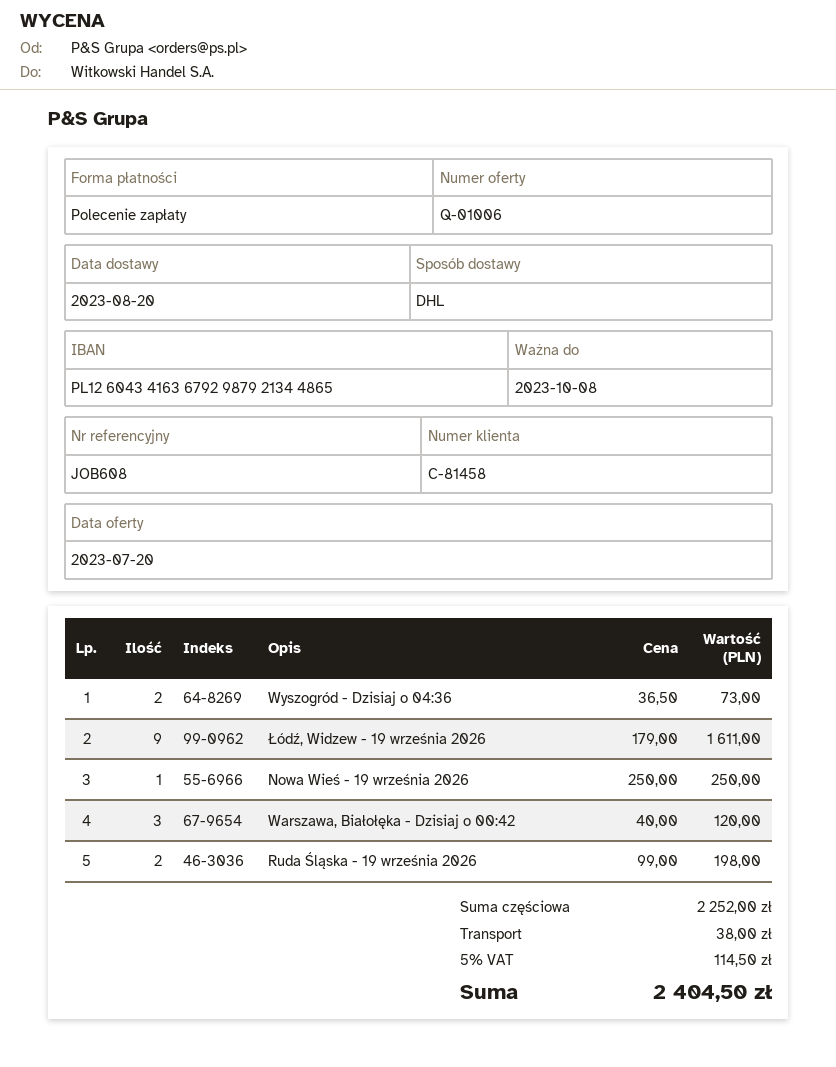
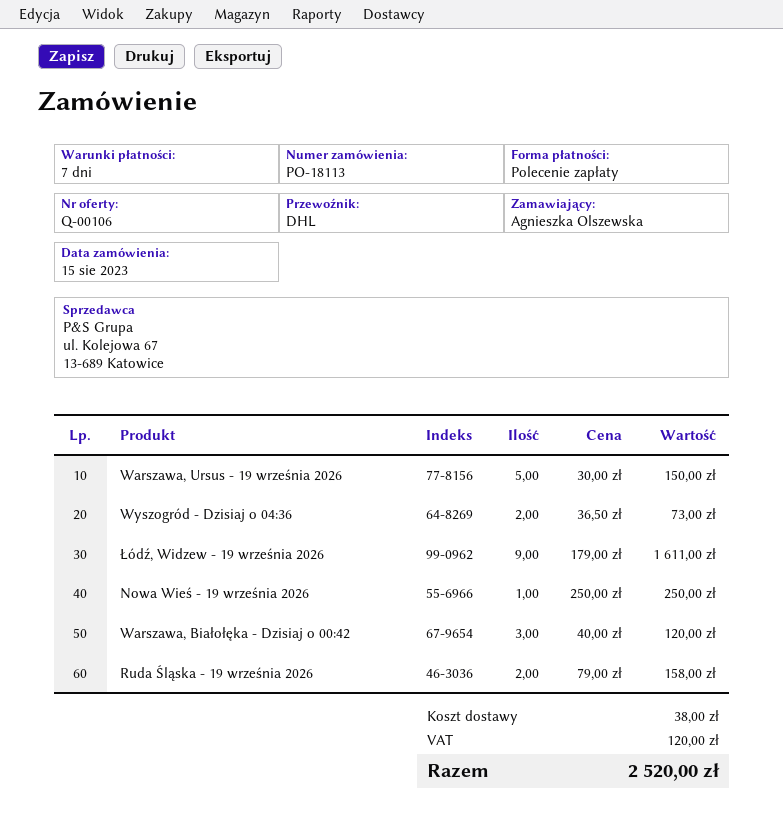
quote number: Q-01006 -> Q-00106
Ruda Śląska - 19 września 2026: 2 x 99.00 = 198.00 -> 2 x 79.00 = 158.00
Warszawa, Ursus - 19 września 2026: none -> 5 x 30.00 = 150.00
tax: 114.50 -> 120.00
total: 2404.50 -> 2520.00

